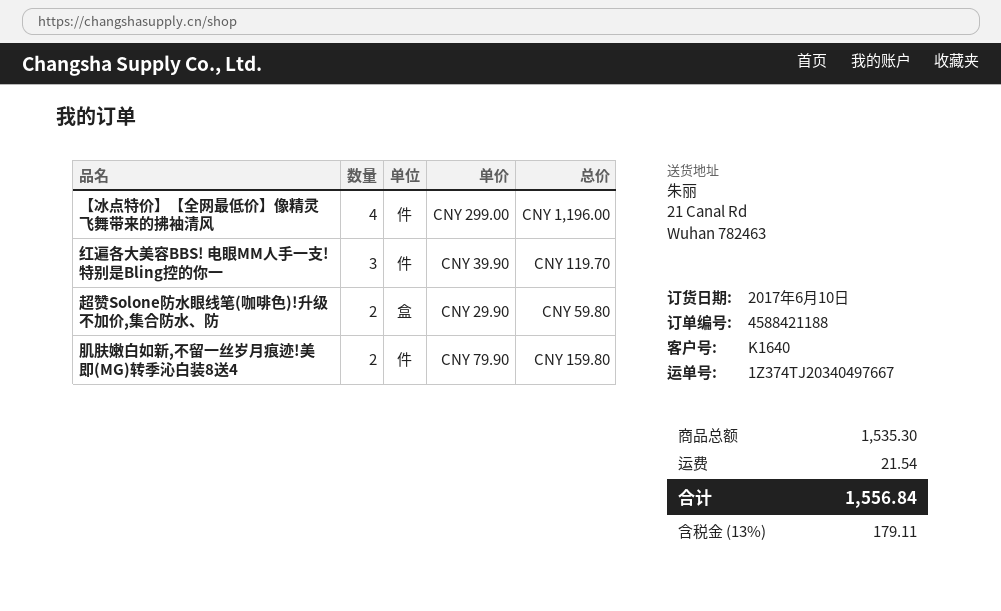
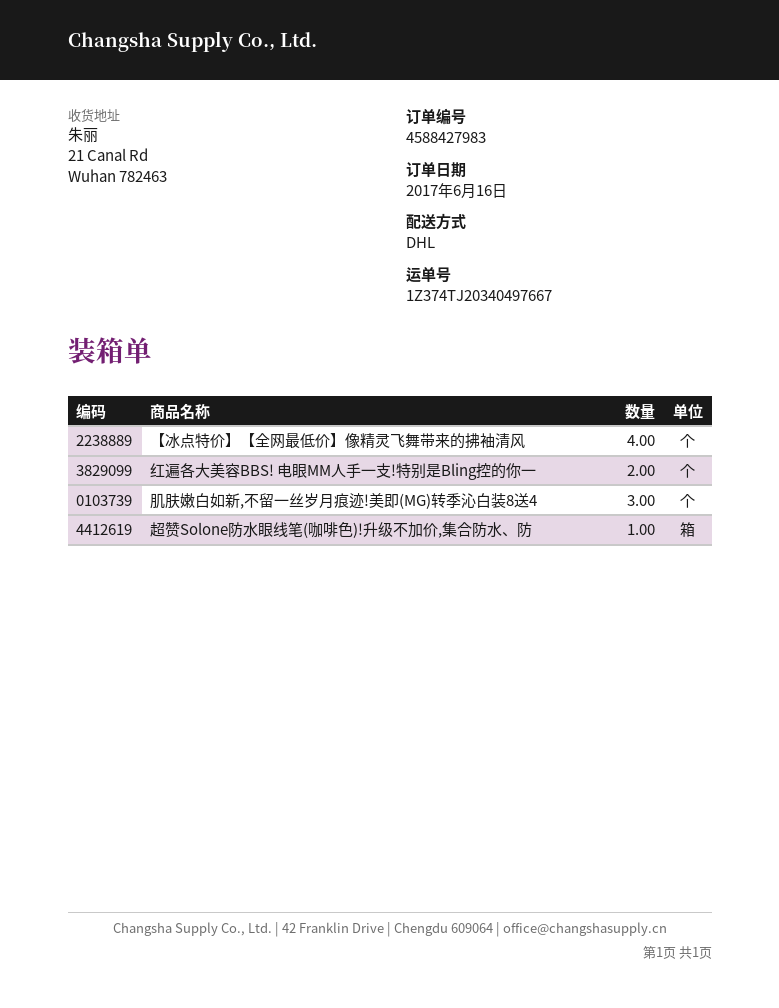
order number: 4588421188 -> 4588427983
order date: 2017-06-10 -> 2017-06-16
红遍各大美容BBS! 电眼MM人手一支!特别是Bling控的你一: 3 -> 2
超赞Solone防水眼线笔(咖啡色)!升级不加价,集合防水、防: 2 -> 1
肌肤嫩白如新,不留一丝岁月痕迹!美即(MG)转季沁白装8送4: 2 -> 3

